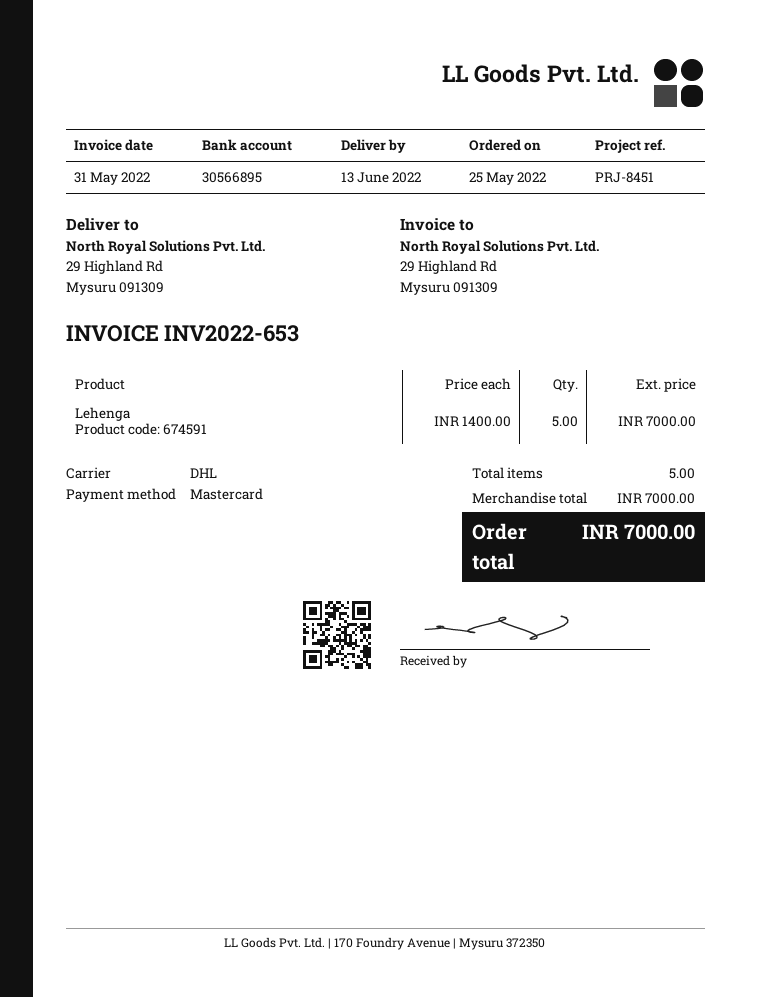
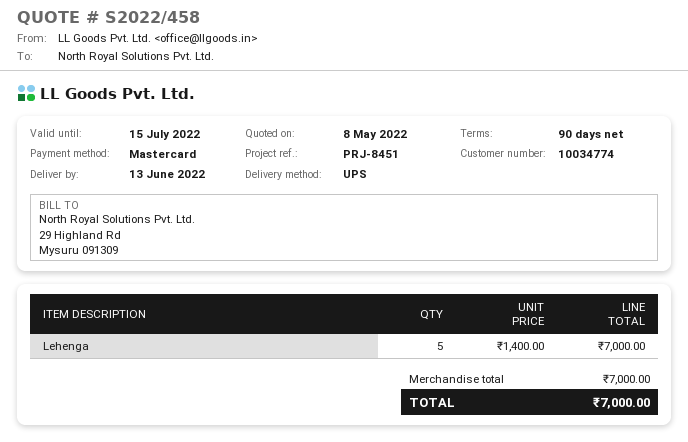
shipping method: DHL -> UPS

